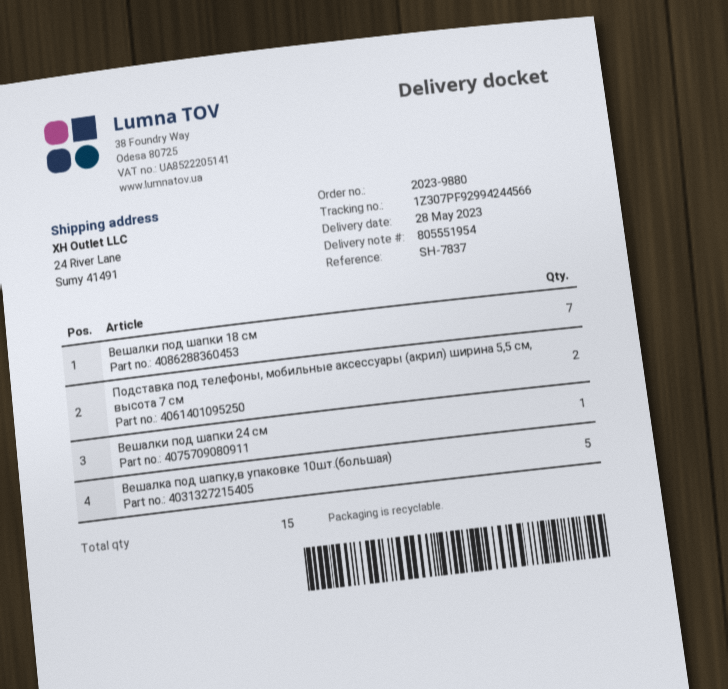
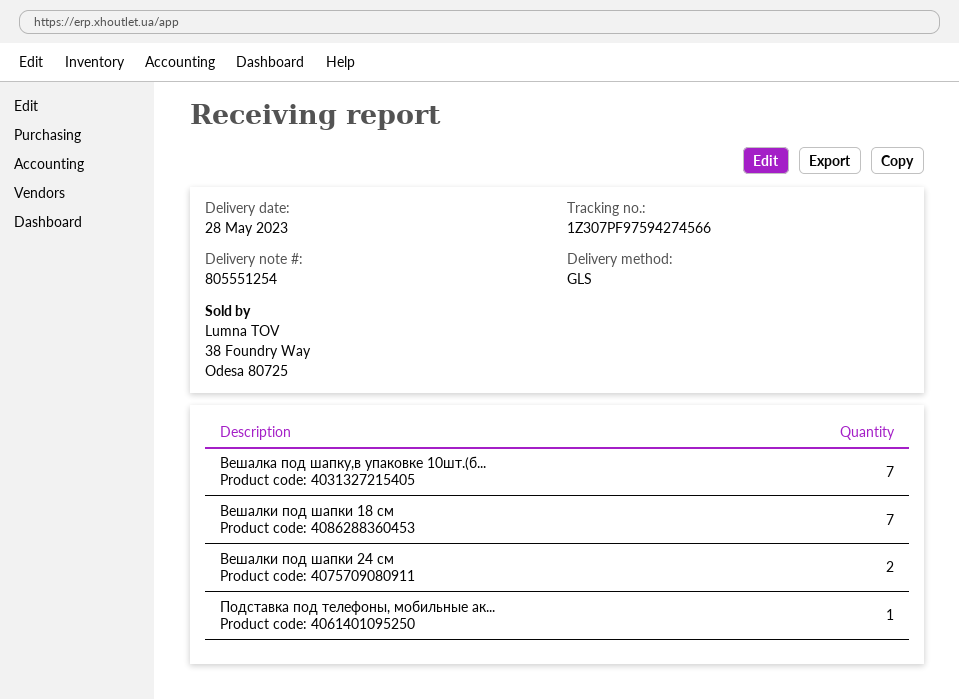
delivery note number: 805551954 -> 805551254
tracking number: 1Z307PF92994244566 -> 1Z307PF97594274566
Подставка под телефоны, мобильные аксессуары (акрил) ширина 5,5 см, высота 7 см: 2 -> 1
Вешалки под шапки 24 см: 1 -> 2
Вешалка под шапку,в упаковке 10шт.(большая): 5 -> 7

